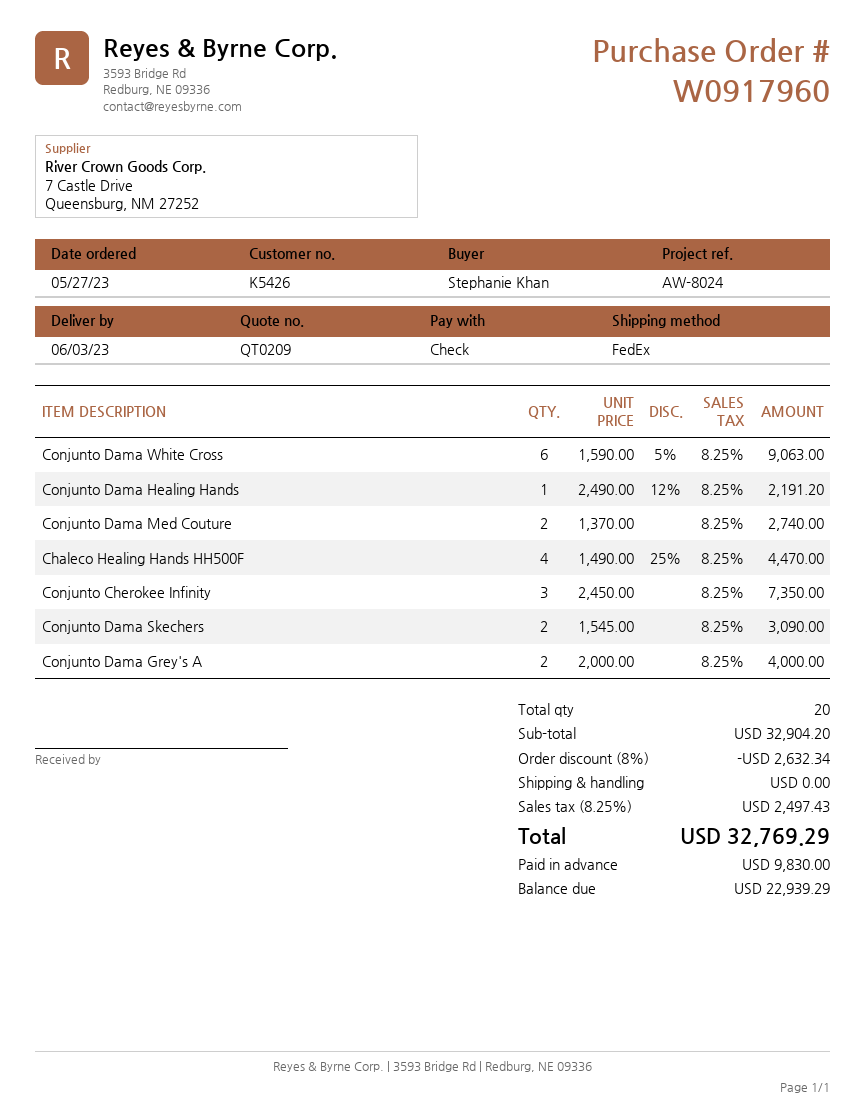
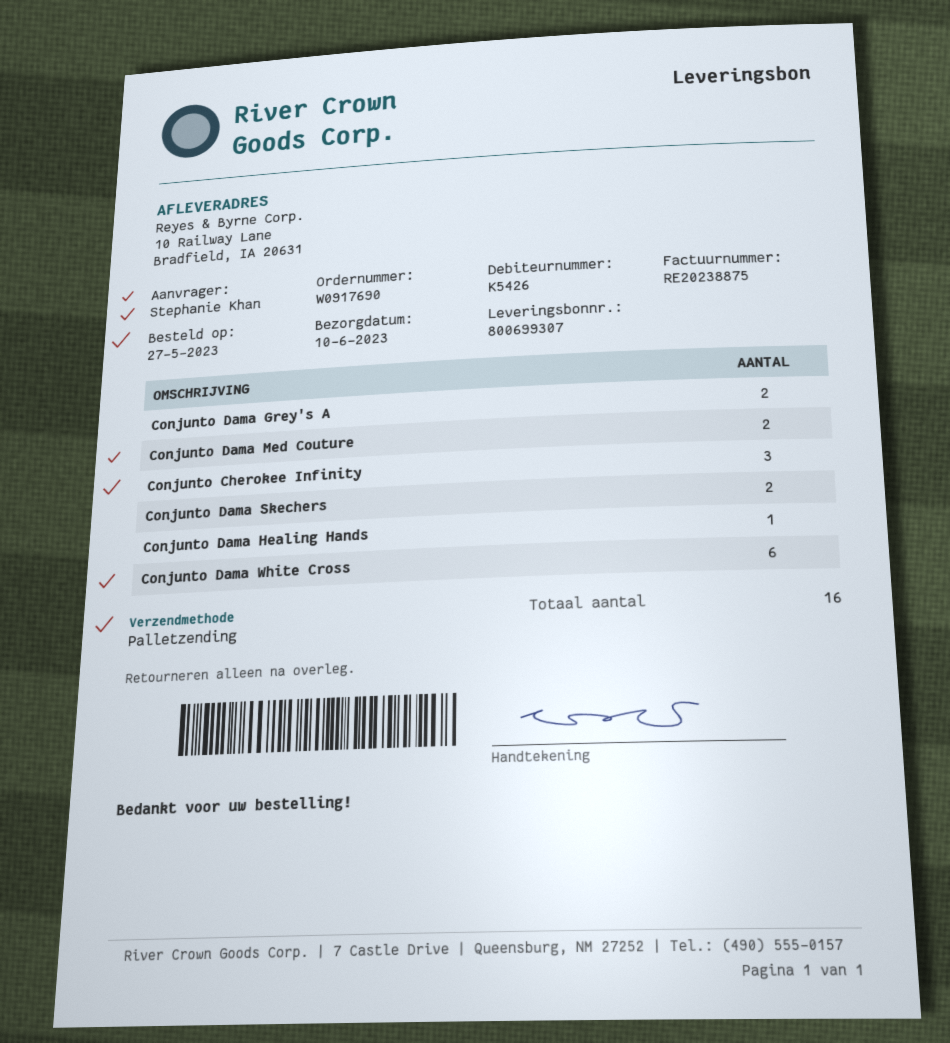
order number: W0917960 -> W0917690
delivery date: 2023-06-03 -> 2023-06-10
shipping method: FedEx -> pallet freight
Chaleco Healing Hands HH500F: 4 -> none
total quantity: 20 -> 16

